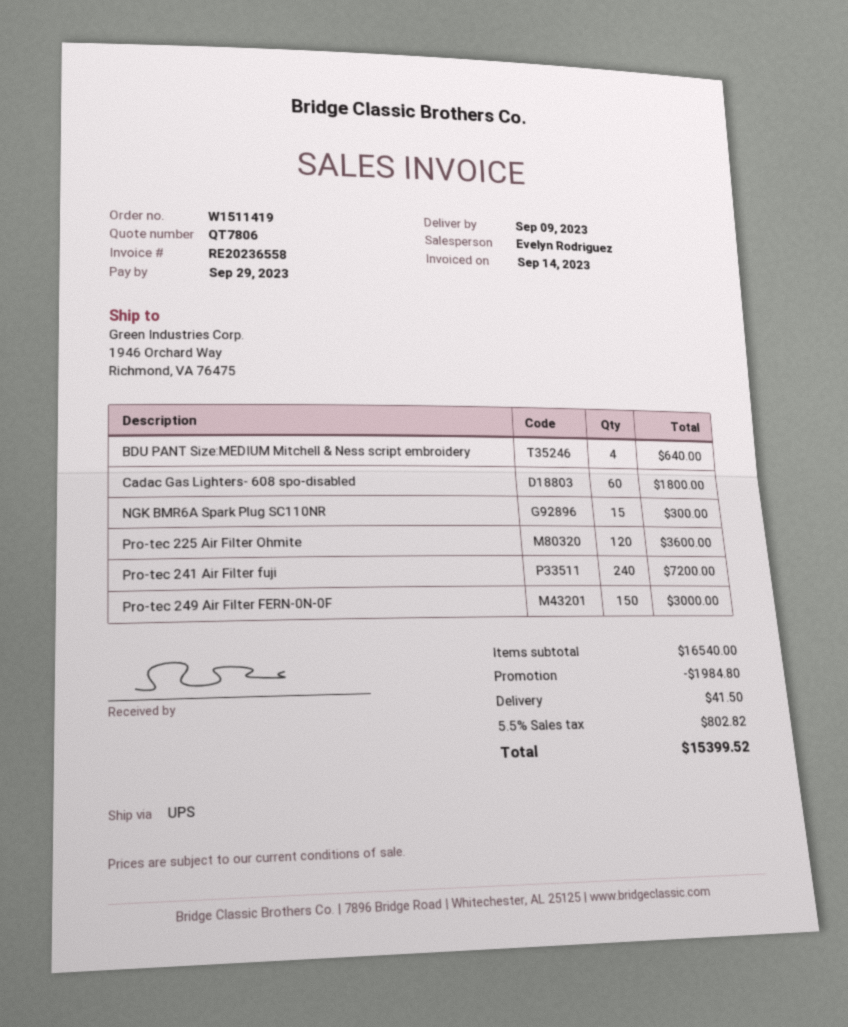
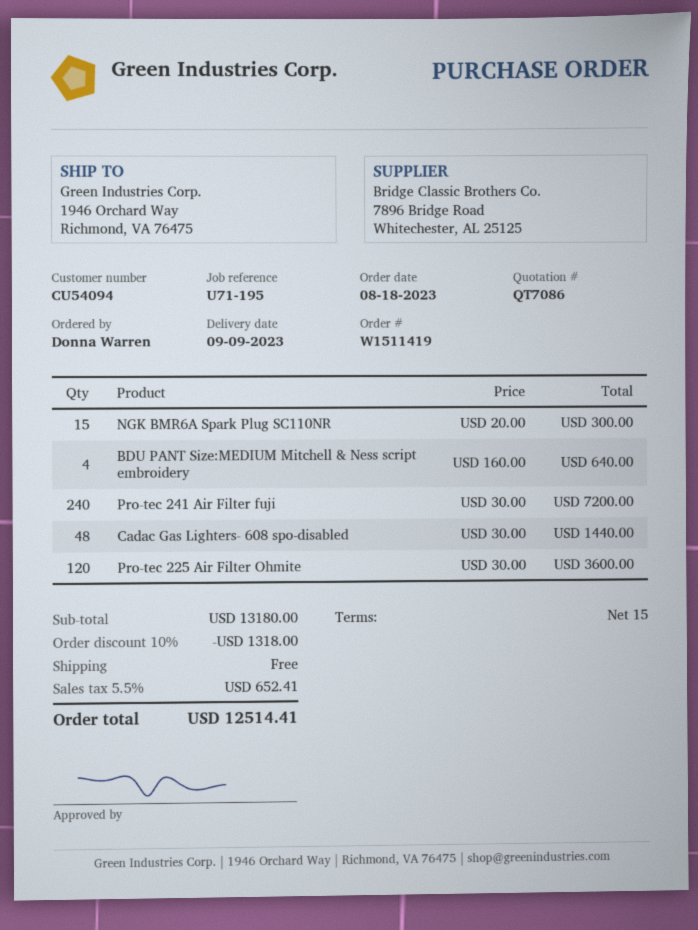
quote number: QT7806 -> QT7086
Cadac Gas Lighters- 608 spo-disabled: 60 for 1800.00 -> 48 for 1440.00
Pro-tec 249 Air Filter FERN-0N-0F: 150 for 3000.00 -> none
subtotal: 16540.00 -> 13180.00
discount: 1984.80 -> 1318.00
shipping: 41.50 -> 0.00
tax: 5.5% = 802.82 -> 5.5% = 652.41
total: 15399.52 -> 12514.41

